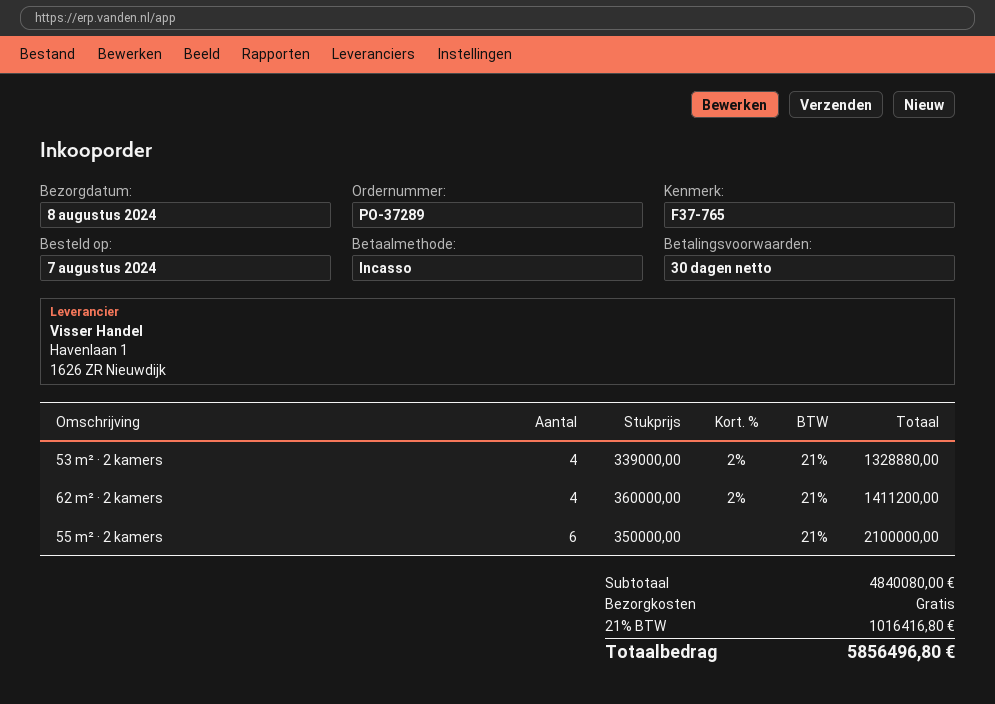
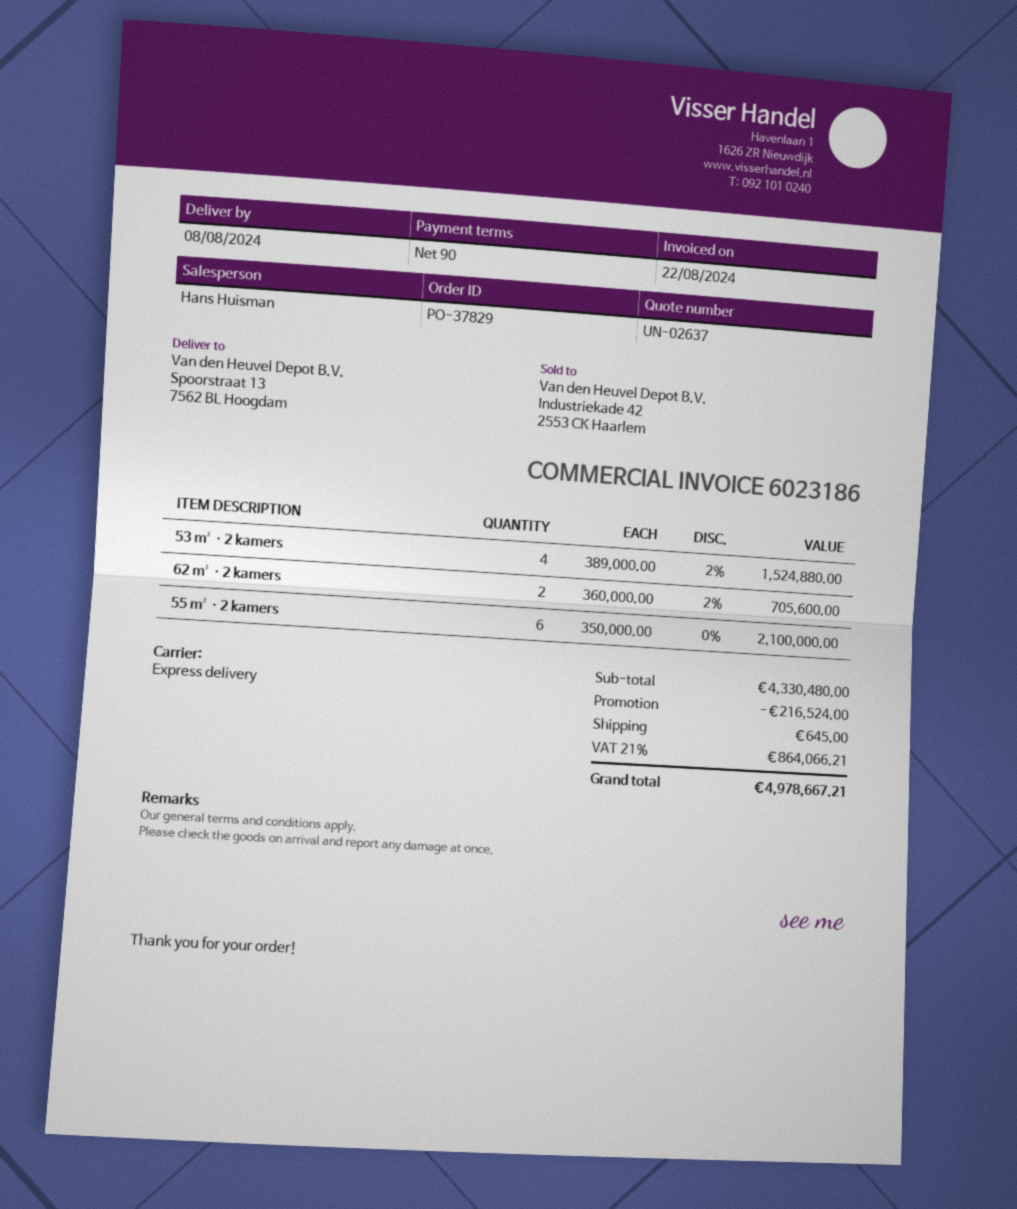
order number: PO-37289 -> PO-37829
payment terms: 30 days -> 90 days
53 m² · 2 kamers: 4 x 339000.00 - 2% = 1328880.00 -> 4 x 389000.00 - 2% = 1524880.00
62 m² · 2 kamers: 4 x 360000.00 - 2% = 1411200.00 -> 2 x 360000.00 - 2% = 705600.00
subtotal: 4840080.00 -> 4330480.00
discount: none -> 216524.00
shipping: 0.00 -> 645.00
tax: 21% = 1016416.80 -> 21% = 864066.21
total: 5856496.80 -> 4978667.21

